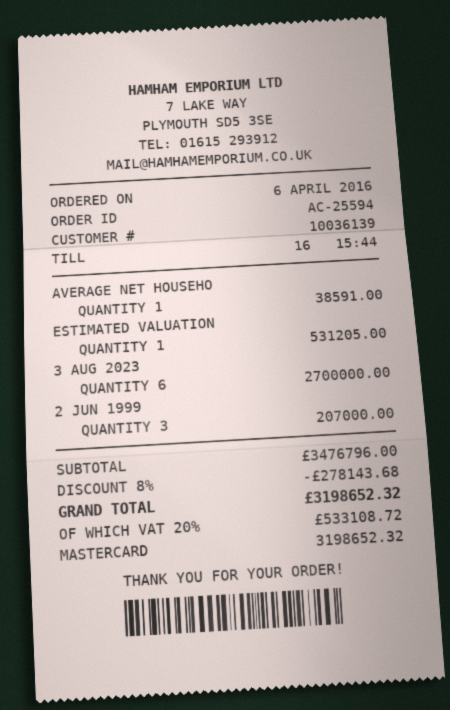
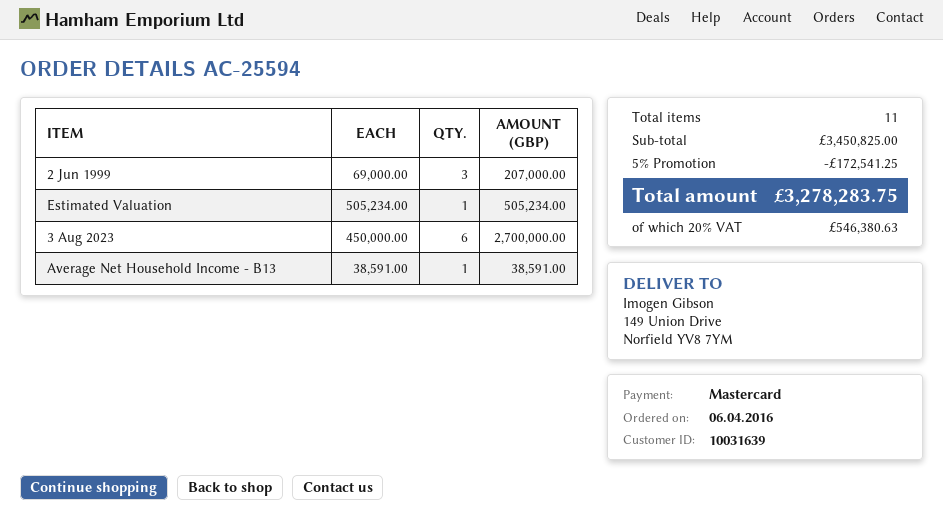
customer number: 10036139 -> 10031639
ESTIMATED VALUATION: 1 for 531205.00 -> 1 for 505234.00
subtotal: 3476796.00 -> 3450825.00
discount: 8% = 278143.68 -> 5% = 172541.25
tax: 20% = 533108.72 -> 20% = 546380.63
total: 3198652.32 -> 3278283.75

